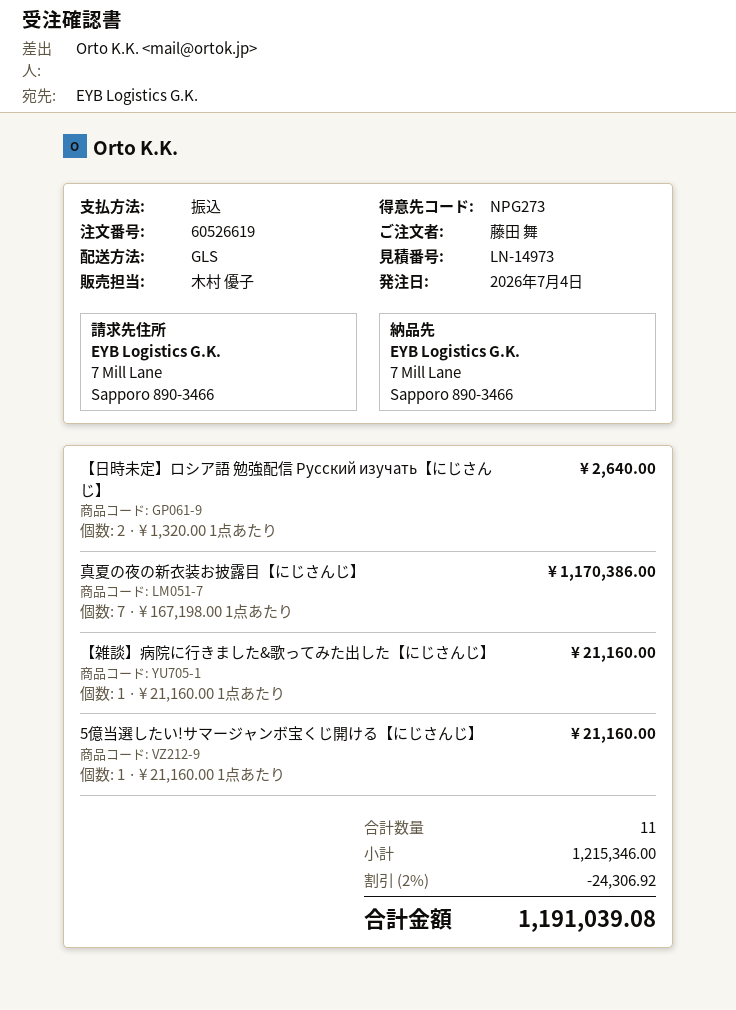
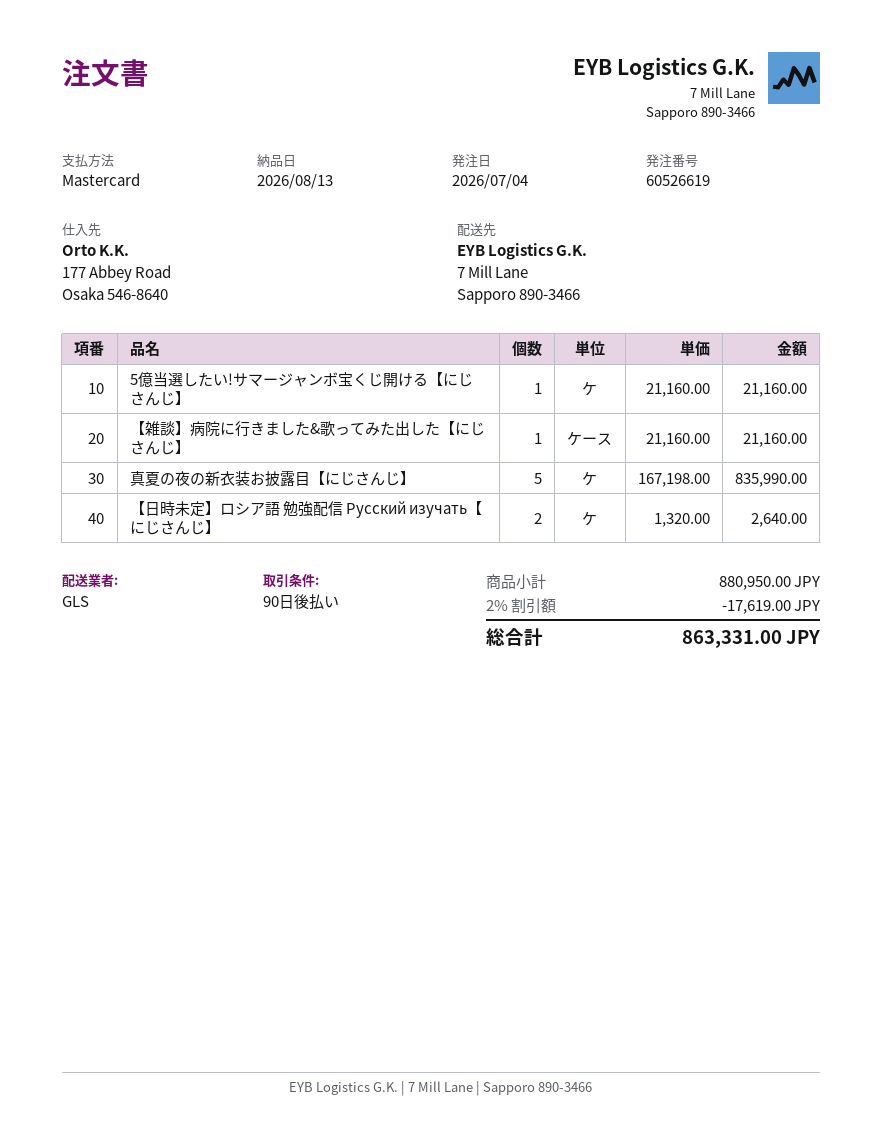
payment method: bank transfer -> Mastercard
真夏の夜の新衣装お披露目【にじさんじ】: 7 x 167198.00 = 1170386.00 -> 5 x 167198.00 = 835990.00
subtotal: 1215346.00 -> 880950.00
discount: 2% = 24306.92 -> 2% = 17619.00
total: 1191039.08 -> 863331.00

